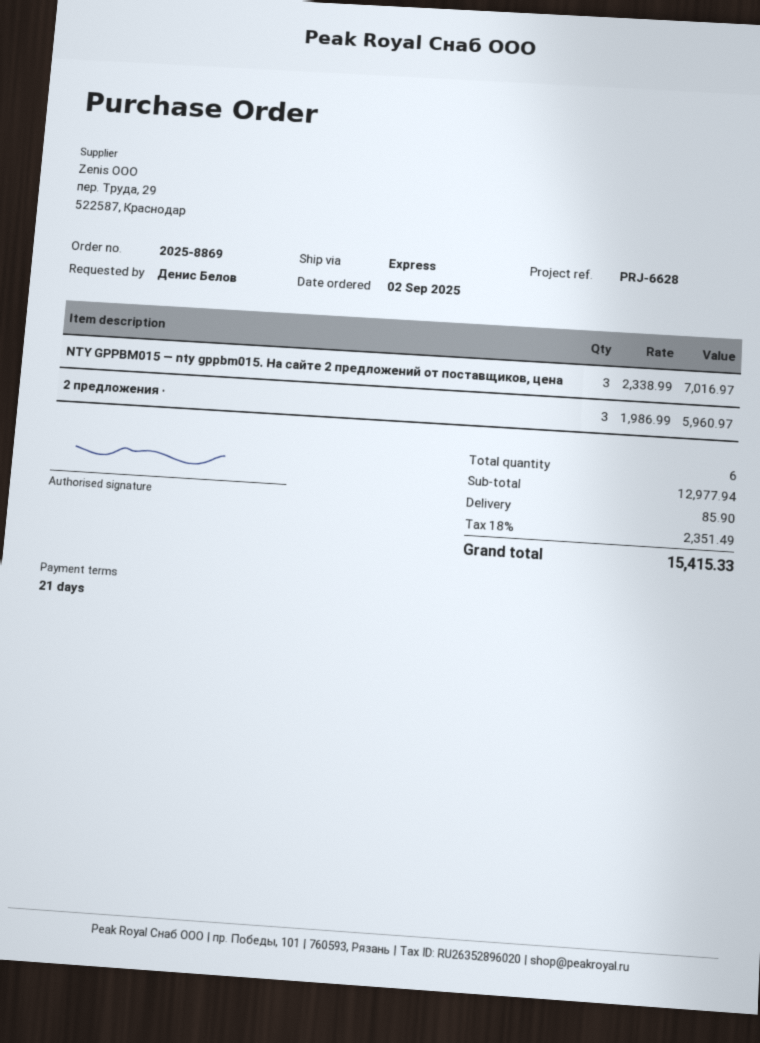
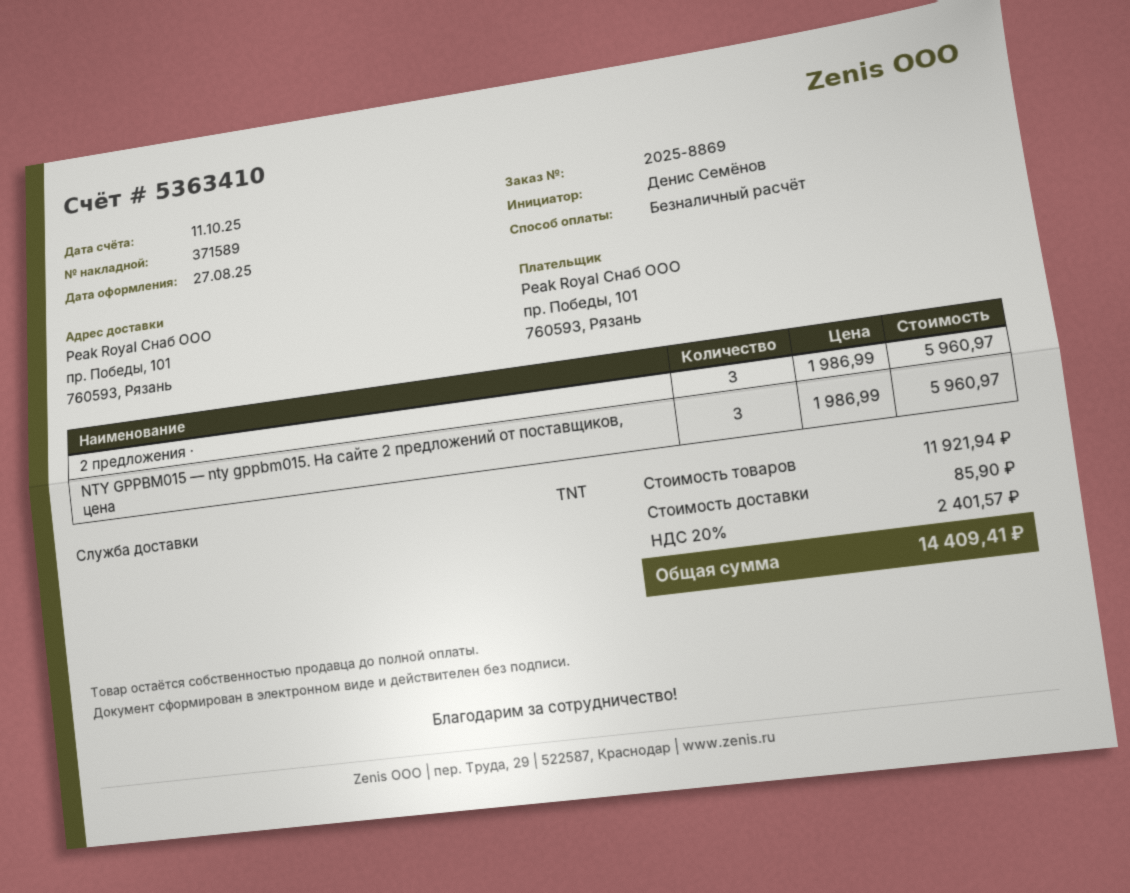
order date: 2025-09-02 -> 2025-08-27
ordered by: Денис Белов -> Денис Семёнов
shipping method: express -> TNT
NTY GPPBM015 — nty gppbm015. На сайте 2 предложений от поставщиков, цена: 3 x 2338.99 = 7016.97 -> 3 x 1986.99 = 5960.97
subtotal: 12977.94 -> 11921.94
tax: 18% = 2351.49 -> 20% = 2401.57
total: 15415.33 -> 14409.41

